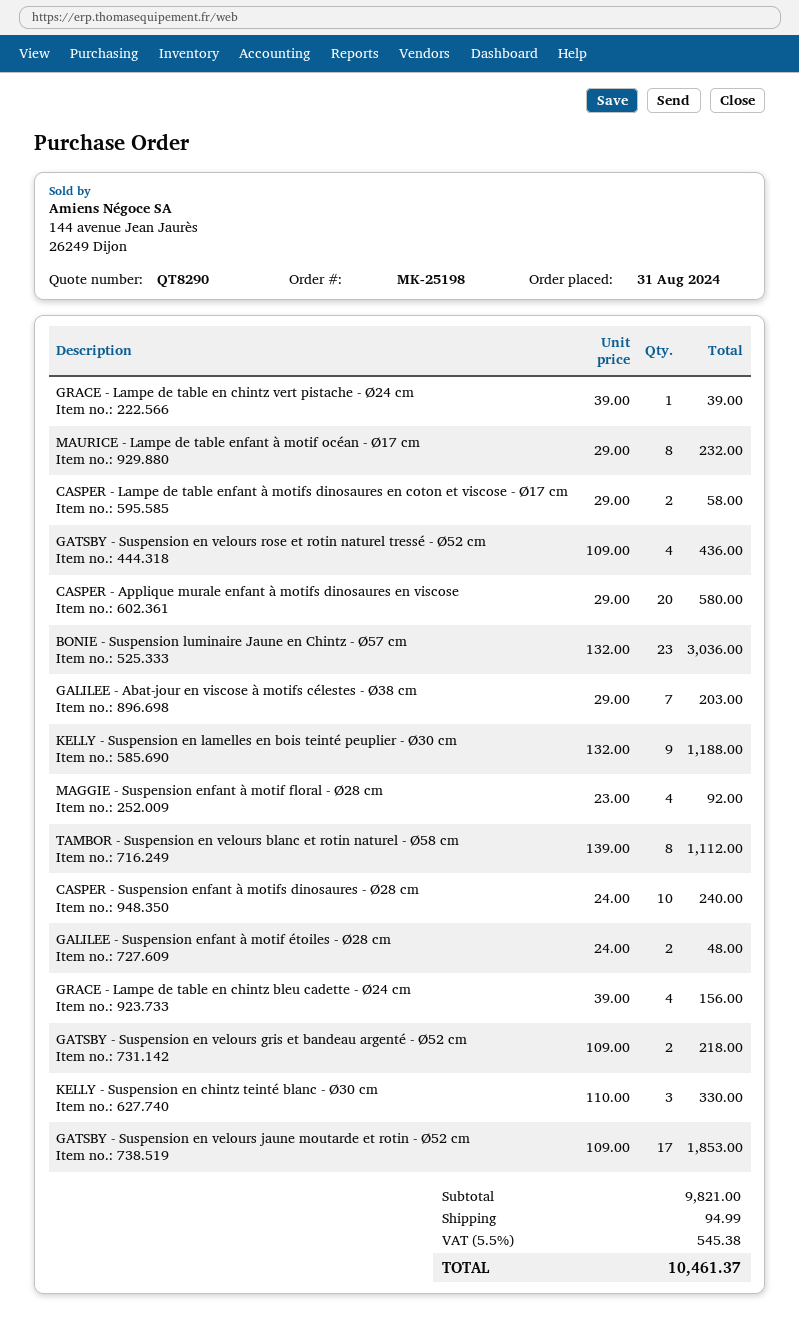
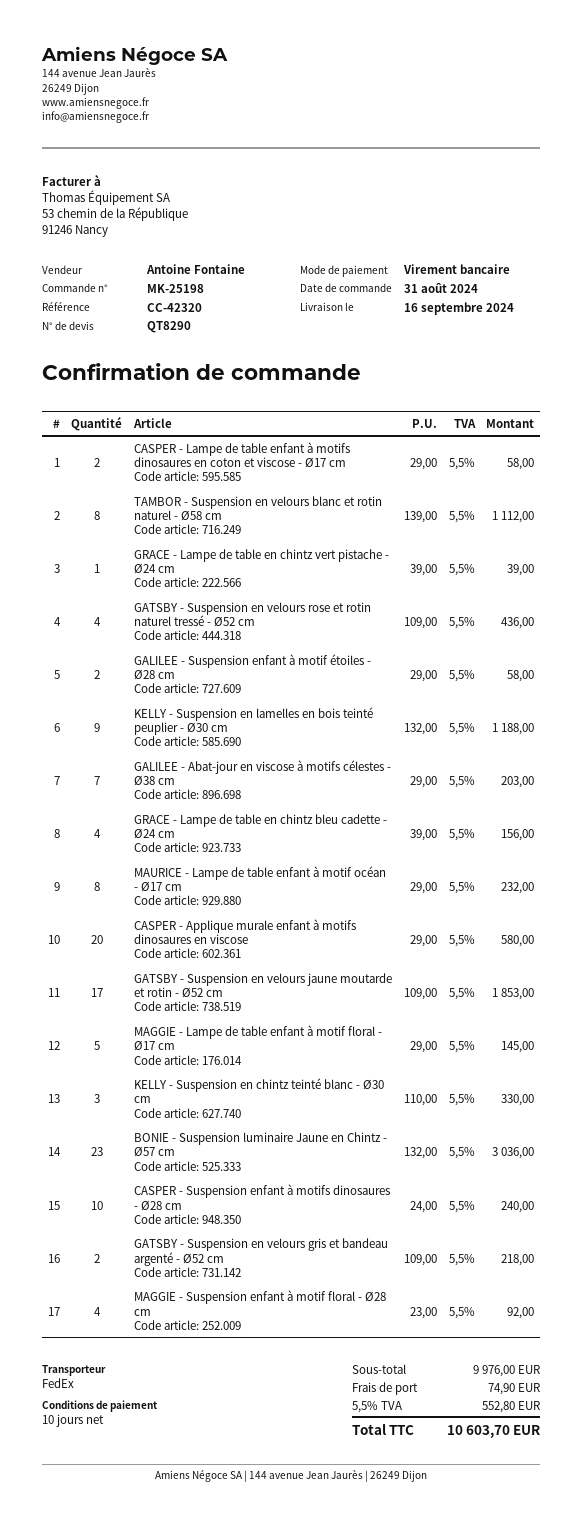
GALILEE - Suspension enfant à motif étoiles - Ø28 cm: 2 x 24.00 = 48.00 -> 2 x 29.00 = 58.00
MAGGIE - Lampe de table enfant à motif floral - Ø17 cm: none -> 5 x 29.00 = 145.00
subtotal: 9821.00 -> 9976.00
shipping: 94.99 -> 74.90
tax: 5.5% = 545.38 -> 5.5% = 552.80
total: 10461.37 -> 10603.70

